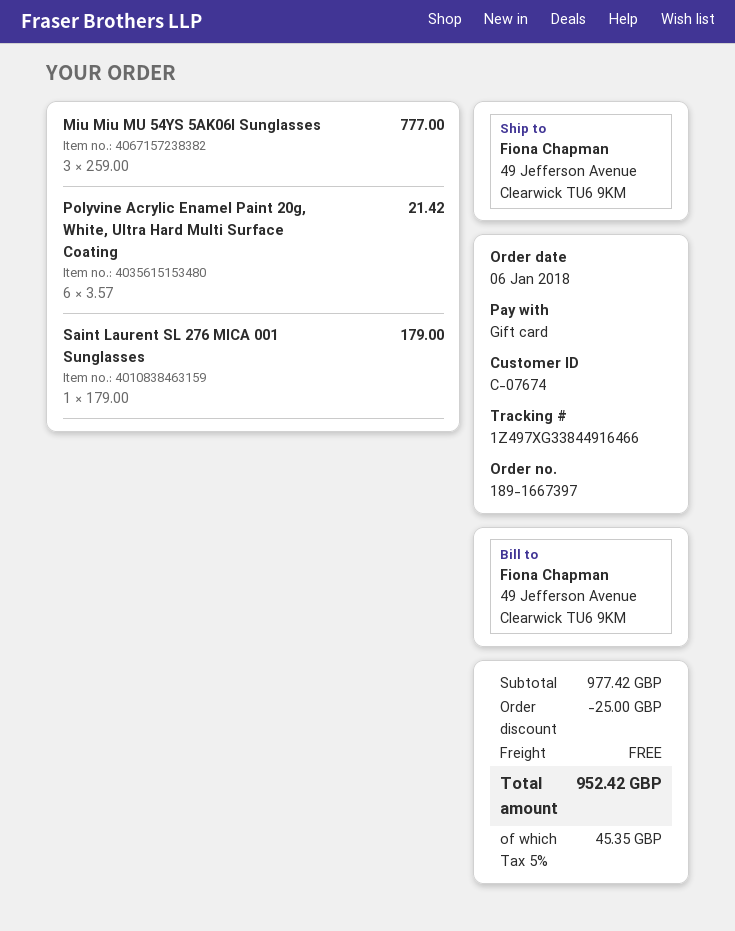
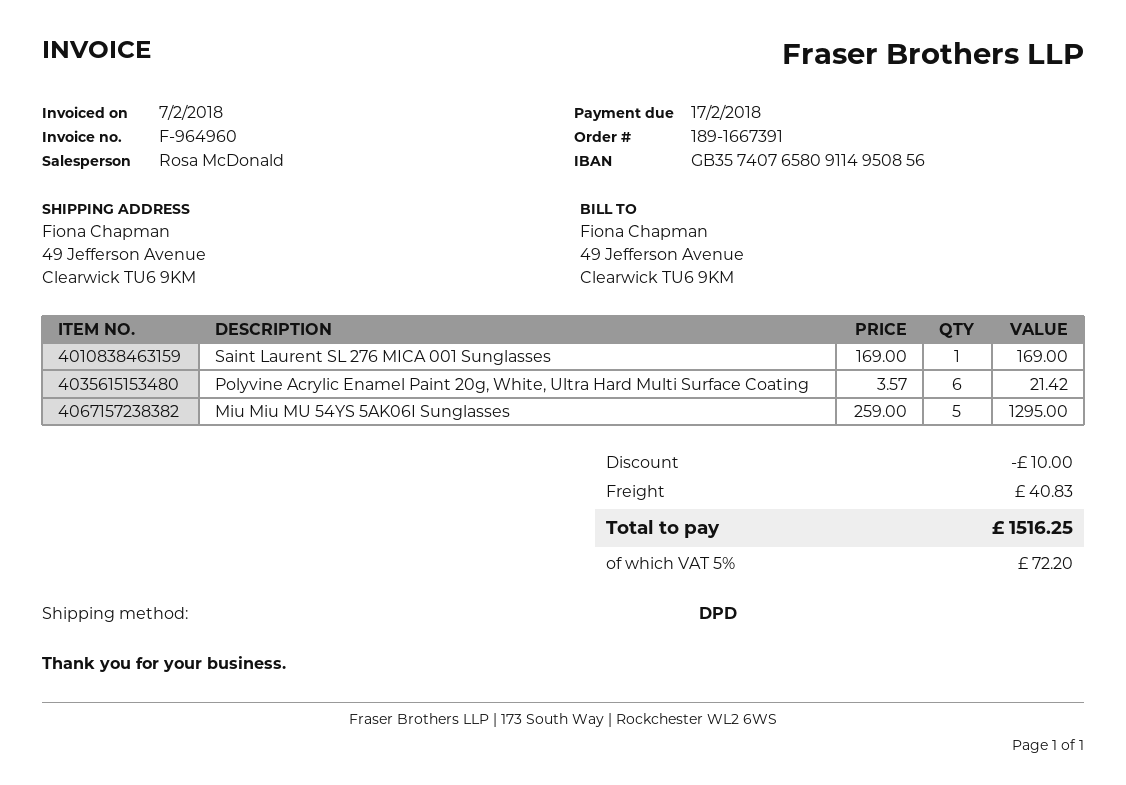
order number: 189-1667397 -> 189-1667391
Miu Miu MU 54YS 5AK06I Sunglasses: 3 x 259.00 = 777.00 -> 5 x 259.00 = 1295.00
Saint Laurent SL 276 MICA 001 Sunglasses: 1 x 179.00 = 179.00 -> 1 x 169.00 = 169.00
discount: 25.00 -> 10.00
shipping: 0.00 -> 40.83
tax: 5% = 45.35 -> 5% = 72.20
total: 952.42 -> 1516.25

